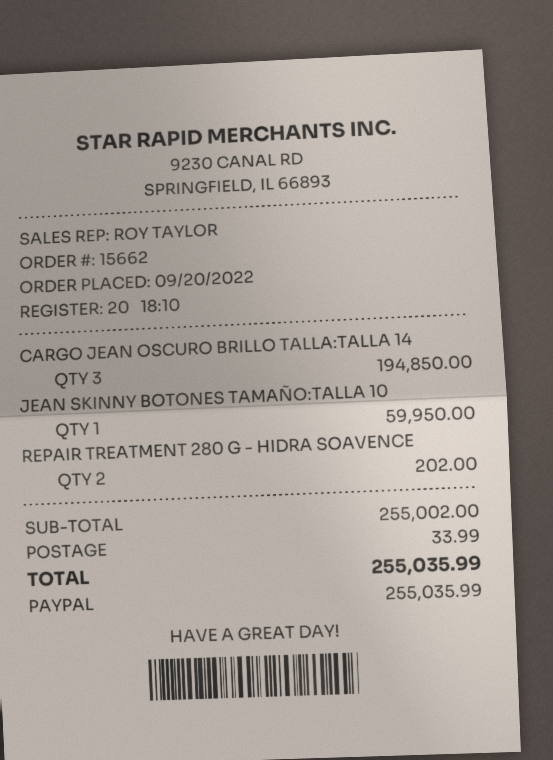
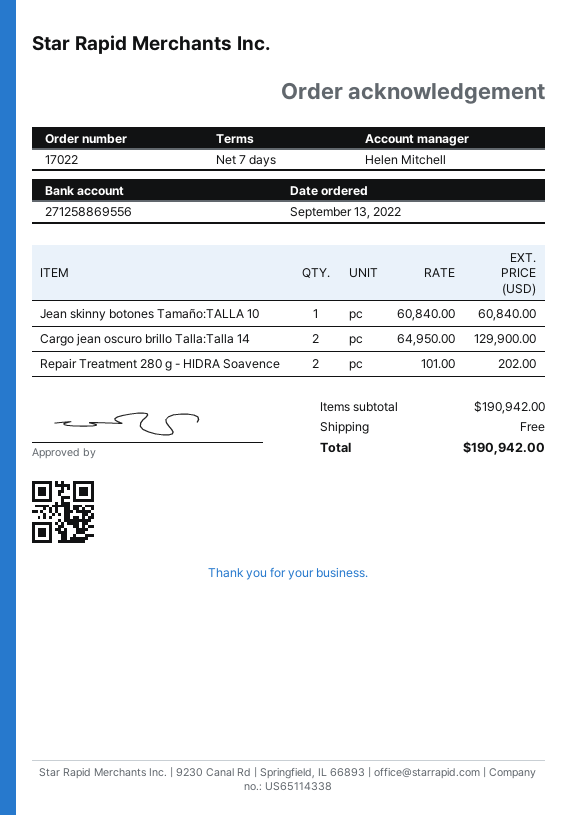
order number: 15662 -> 17022
order date: 2022-09-20 -> 2022-09-13
sales rep: ROY TAYLOR -> Helen Mitchell
CARGO JEAN OSCURO BRILLO TALLA:TALLA 14: 3 for 194850.00 -> 2 for 129900.00
JEAN SKINNY BOTONES TAMAÑO:TALLA 10: 1 for 59950.00 -> 1 for 60840.00
subtotal: 255002.00 -> 190942.00
shipping: 33.99 -> 0.00
total: 255035.99 -> 190942.00

